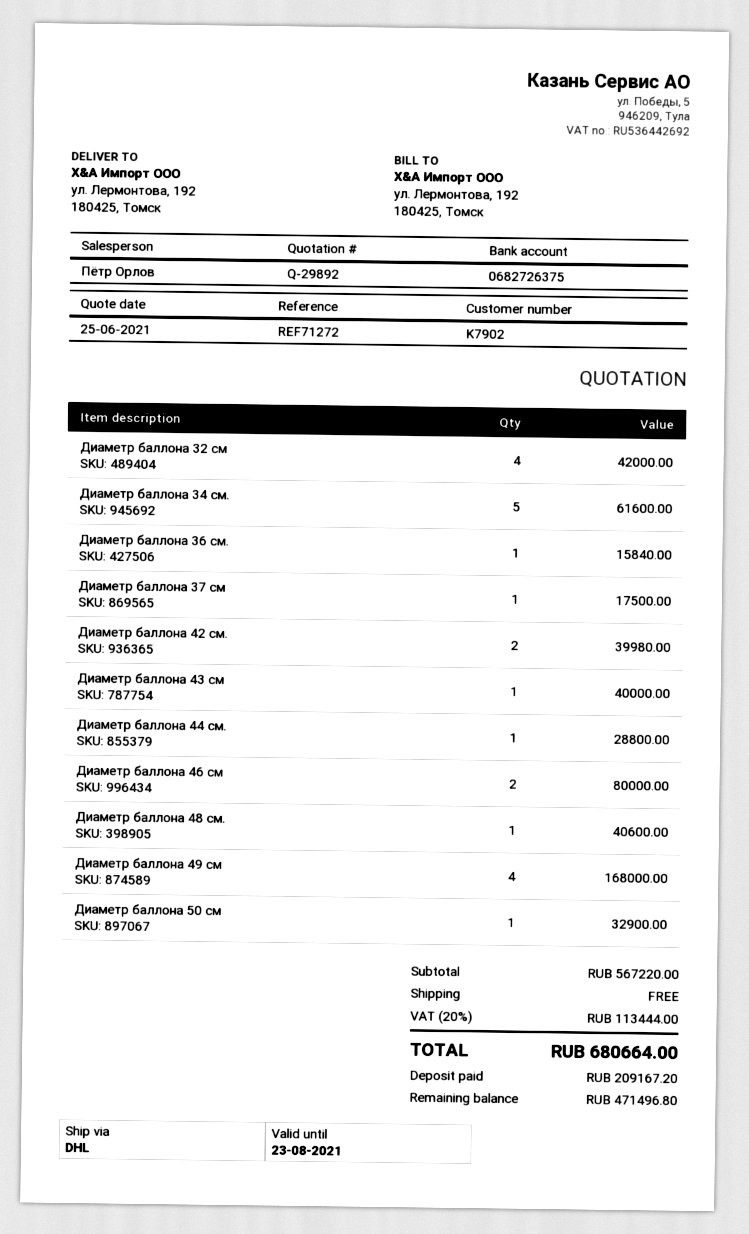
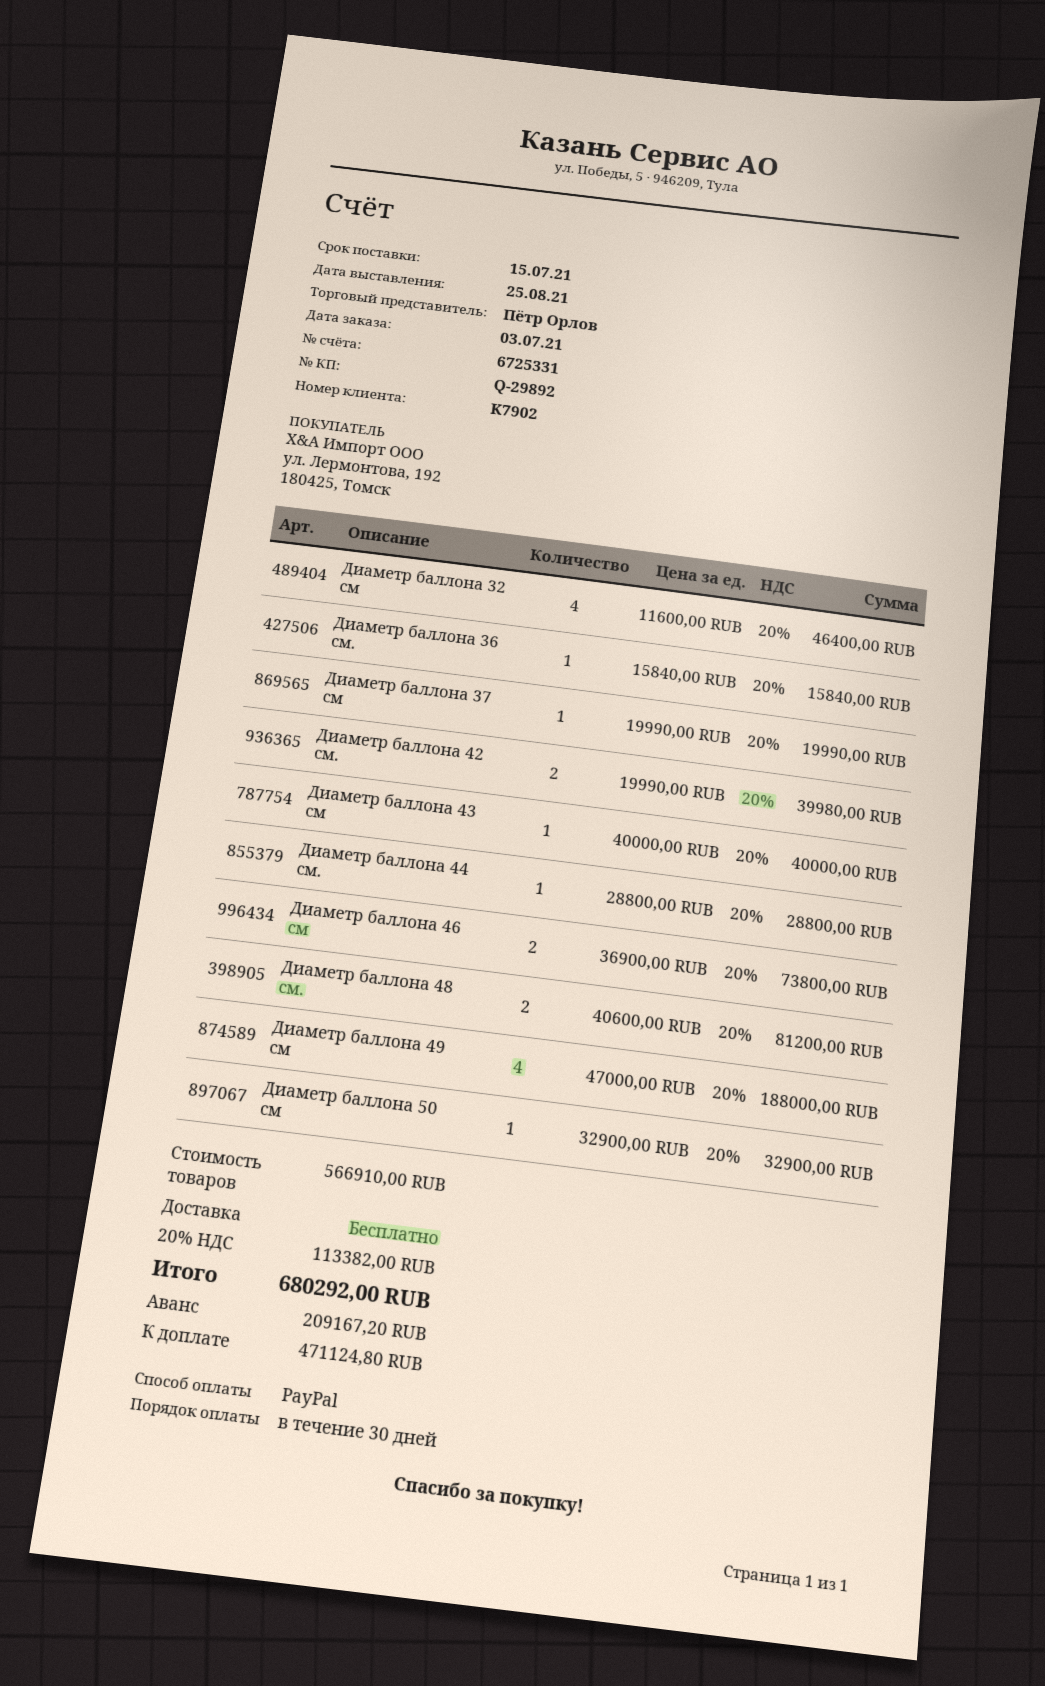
Диаметр баллона 32 см: 4 for 42000.00 -> 4 for 46400.00
Диаметр баллона 34 см.: 5 for 61600.00 -> none
Диаметр баллона 37 см: 1 for 17500.00 -> 1 for 19990.00
Диаметр баллона 46 см: 2 for 80000.00 -> 2 for 73800.00
Диаметр баллона 48 см.: 1 for 40600.00 -> 2 for 81200.00
Диаметр баллона 49 см: 4 for 168000.00 -> 4 for 188000.00
subtotal: 567220.00 -> 566910.00
tax: 20% = 113444.00 -> 20% = 113382.00
total: 680664.00 -> 680292.00
balance: 471496.80 -> 471124.80

